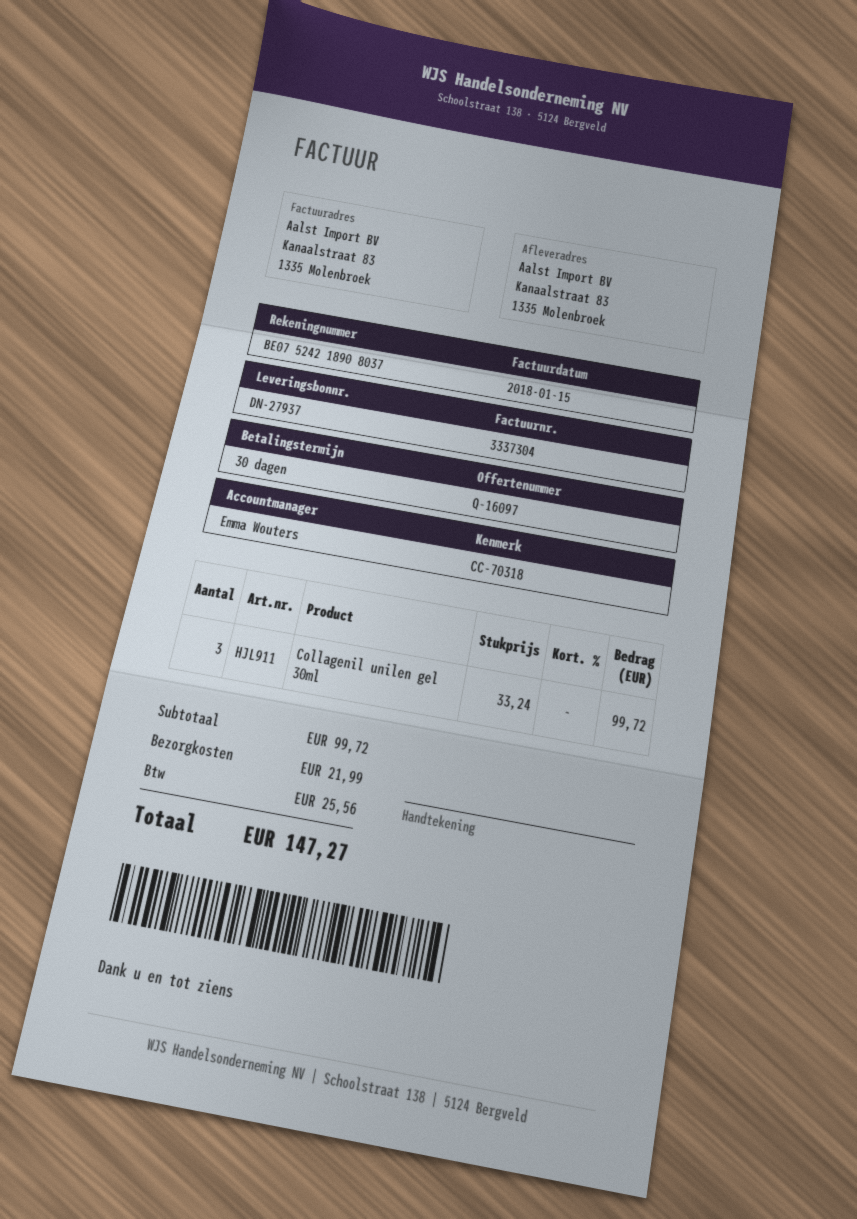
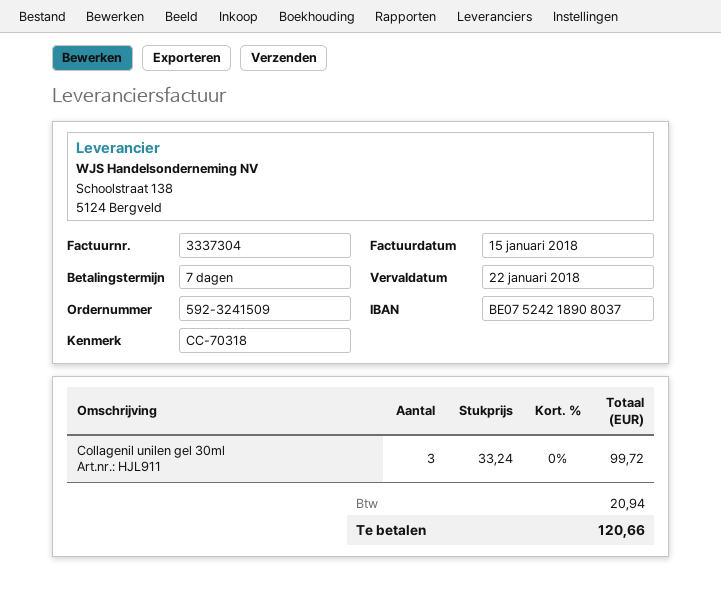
payment terms: 30 days -> 7 days
shipping: 21.99 -> none
tax: 25.56 -> 20.94
total: 147.27 -> 120.66

